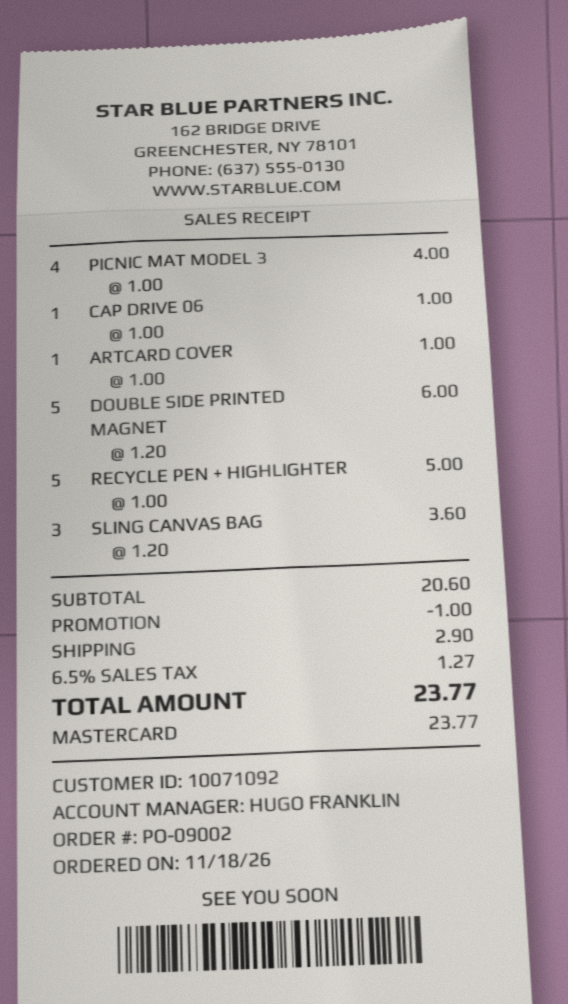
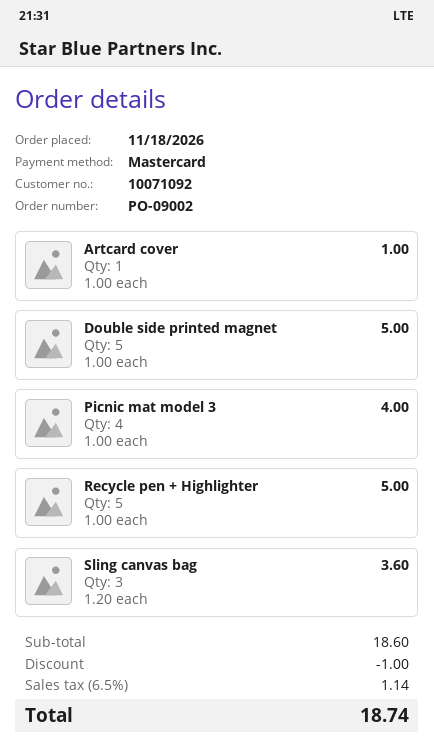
CAP DRIVE 06: 1 x 1.00 = 1.00 -> none
DOUBLE SIDE PRINTED MAGNET: 5 x 1.20 = 6.00 -> 5 x 1.00 = 5.00
subtotal: 20.60 -> 18.60
shipping: 2.90 -> none
tax: 6.5% = 1.27 -> 6.5% = 1.14
total: 23.77 -> 18.74

